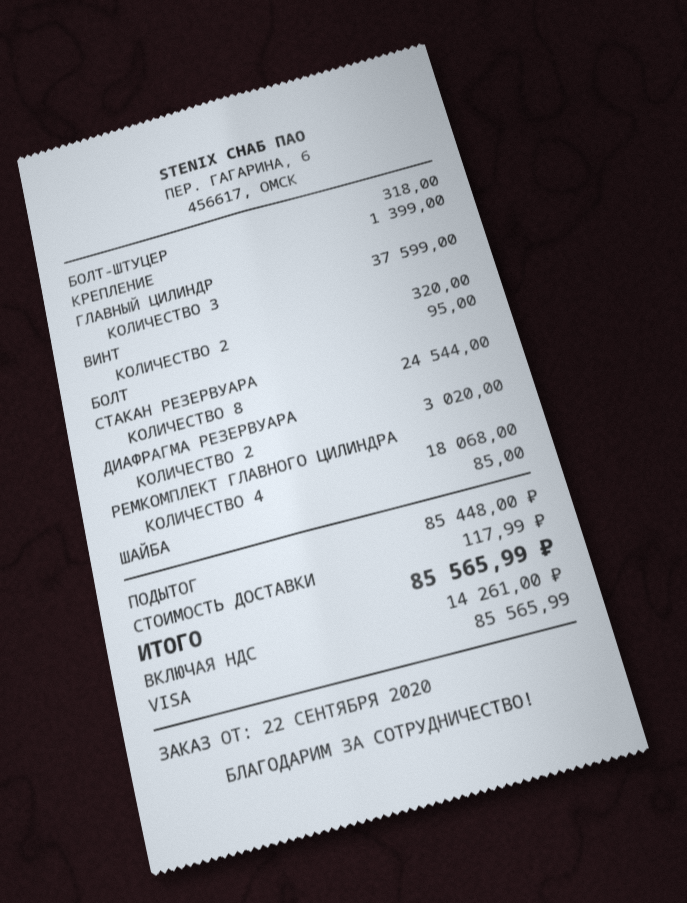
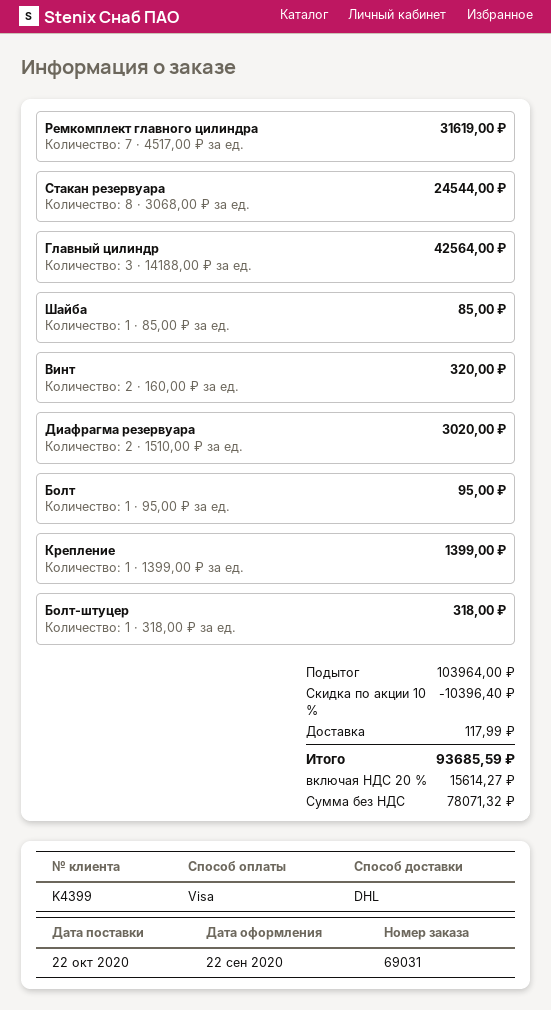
ГЛАВНЫЙ ЦИЛИНДР: 3 for 37599.00 -> 3 for 42564.00
РЕМКОМПЛЕКТ ГЛАВНОГО ЦИЛИНДРА: 4 for 18068.00 -> 7 for 31619.00
subtotal: 85448.00 -> 103964.00
discount: none -> 10% = 10396.40
tax: 14261.00 -> 15614.27
total: 85565.99 -> 93685.59

